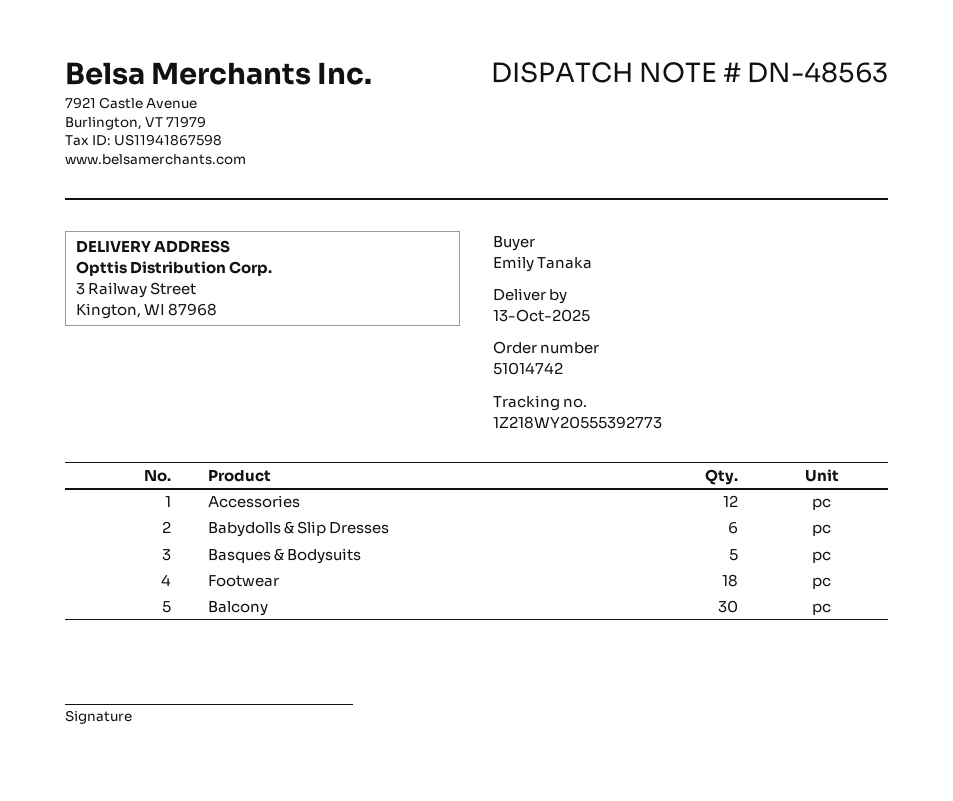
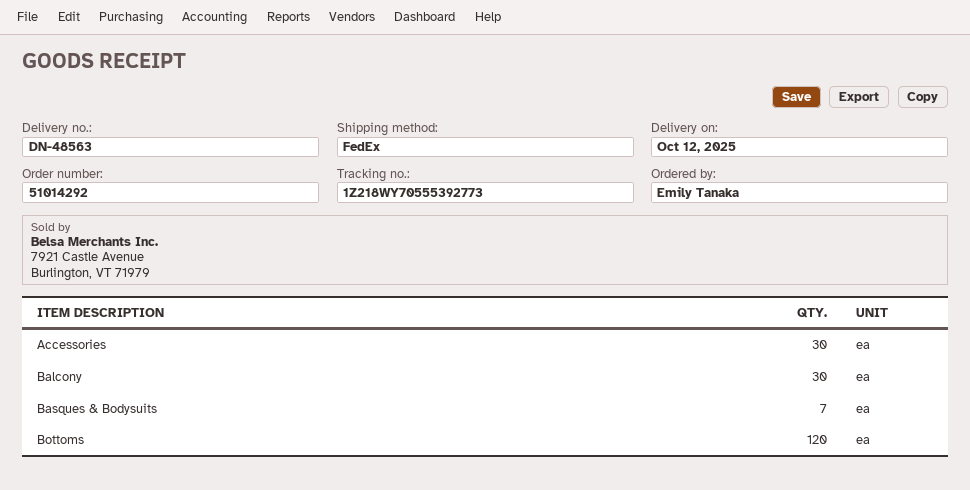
order number: 51014742 -> 51014292
delivery date: 2025-10-13 -> 2025-10-12
tracking number: 1Z218WY20555392773 -> 1Z218WY70555392773
Accessories: 12 -> 30
Babydolls & Slip Dresses: 6 -> none
Basques & Bodysuits: 5 -> 7
Footwear: 18 -> none
Bottoms: none -> 120

